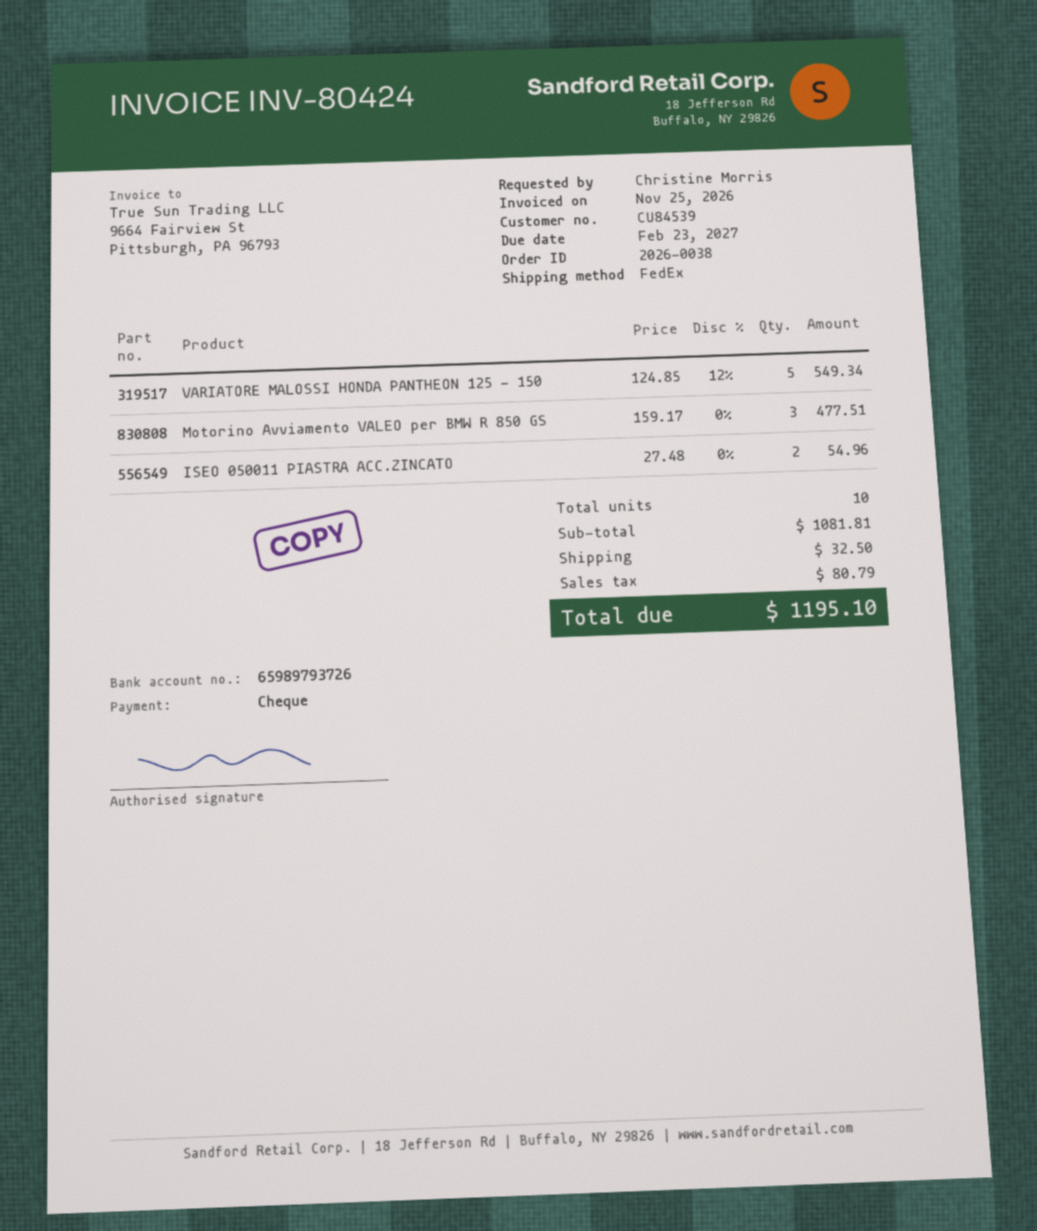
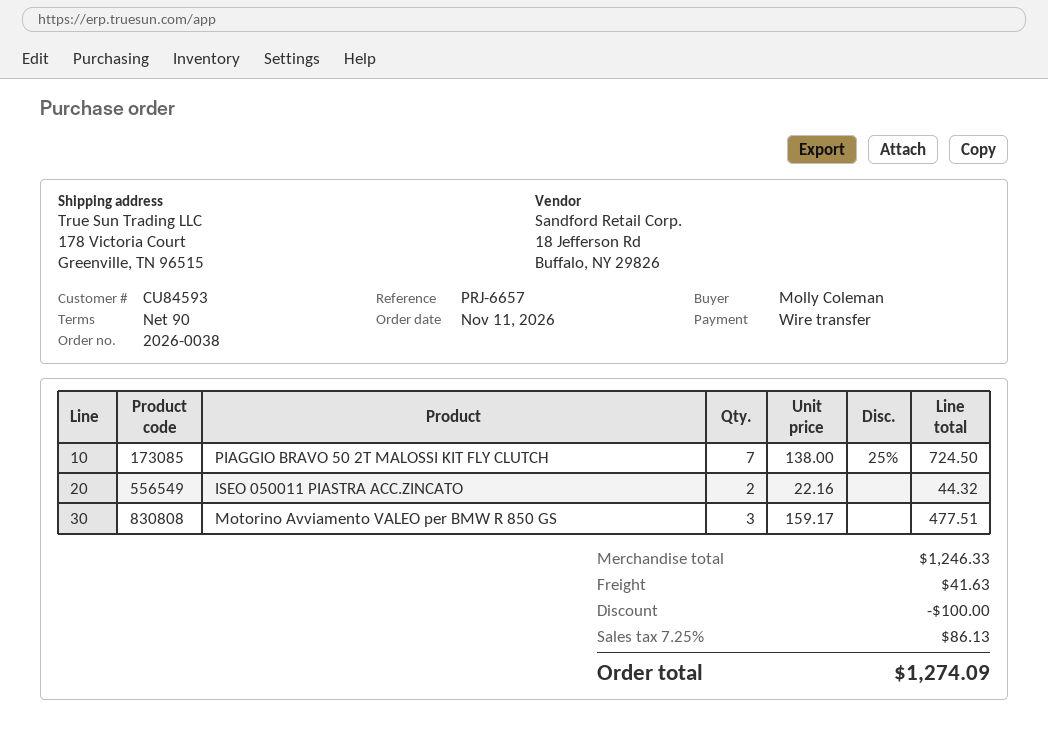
customer number: CU84539 -> CU84593
ordered by: Christine Morris -> Molly Coleman
payment method: cheque -> bank transfer
VARIATORE MALOSSI HONDA PANTHEON 125 - 150: 5 x 124.85 - 12% = 549.34 -> none
ISEO 050011 PIASTRA ACC.ZINCATO: 2 x 27.48 = 54.96 -> 2 x 22.16 = 44.32
PIAGGIO BRAVO 50 2T MALOSSI KIT FLY CLUTCH: none -> 7 x 138.00 - 25% = 724.50
subtotal: 1081.81 -> 1246.33
discount: none -> 100.00
shipping: 32.50 -> 41.63
tax: 80.79 -> 86.13
total: 1195.10 -> 1274.09

